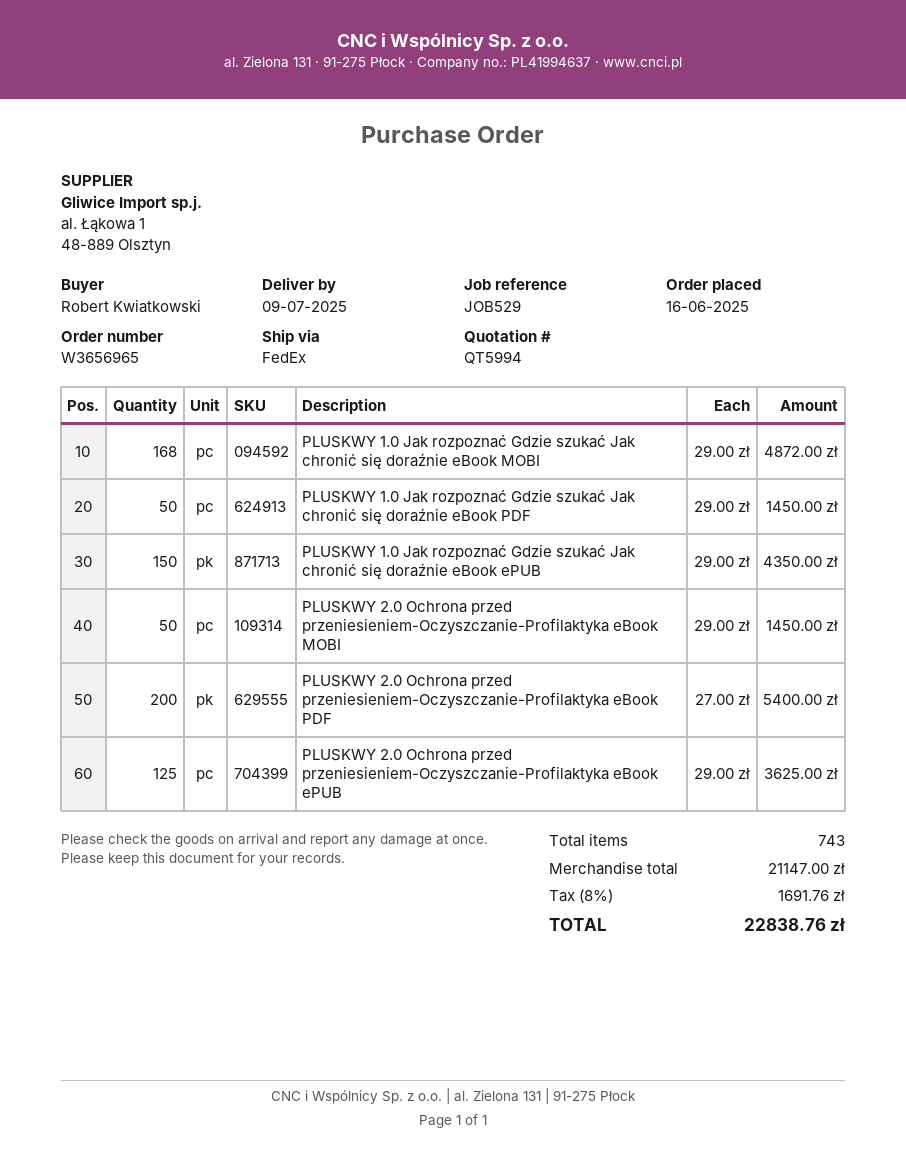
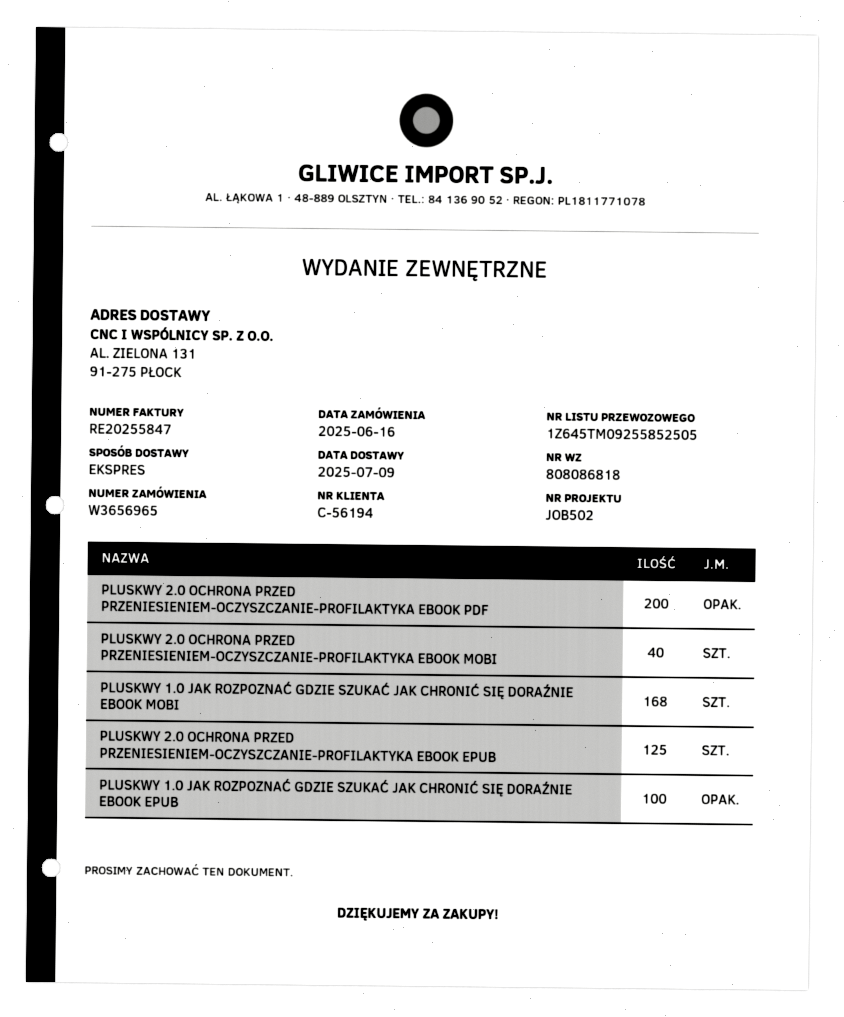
reference: JOB529 -> JOB502
shipping method: FedEx -> express
PLUSKWY 1.0 Jak rozpoznać Gdzie szukać Jak chronić się doraźnie eBook PDF: 50 -> none
PLUSKWY 1.0 Jak rozpoznać Gdzie szukać Jak chronić się doraźnie eBook ePUB: 150 -> 100
PLUSKWY 2.0 Ochrona przed przeniesieniem-Oczyszczanie-Profilaktyka eBook MOBI: 50 -> 40

